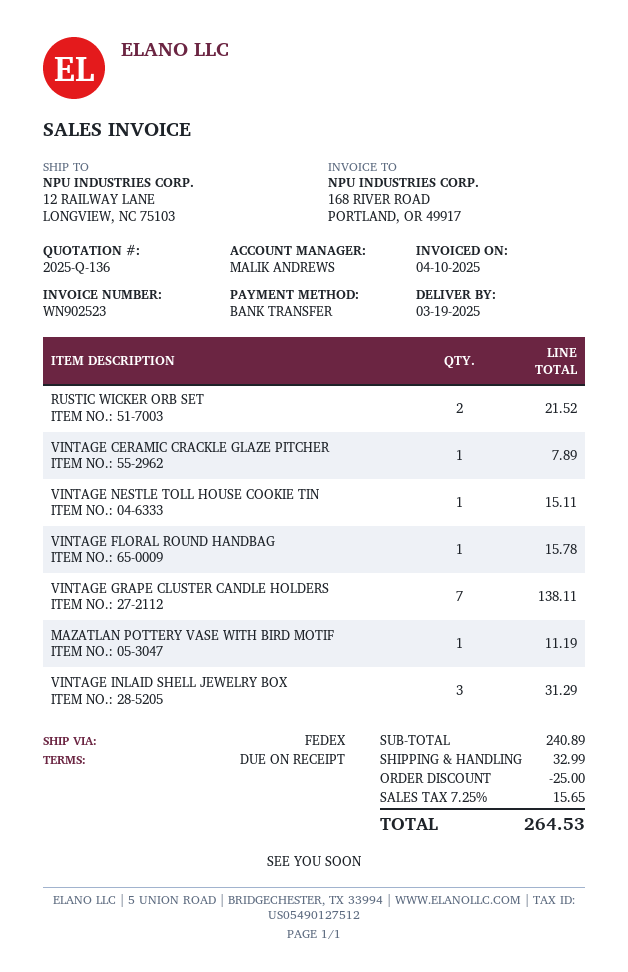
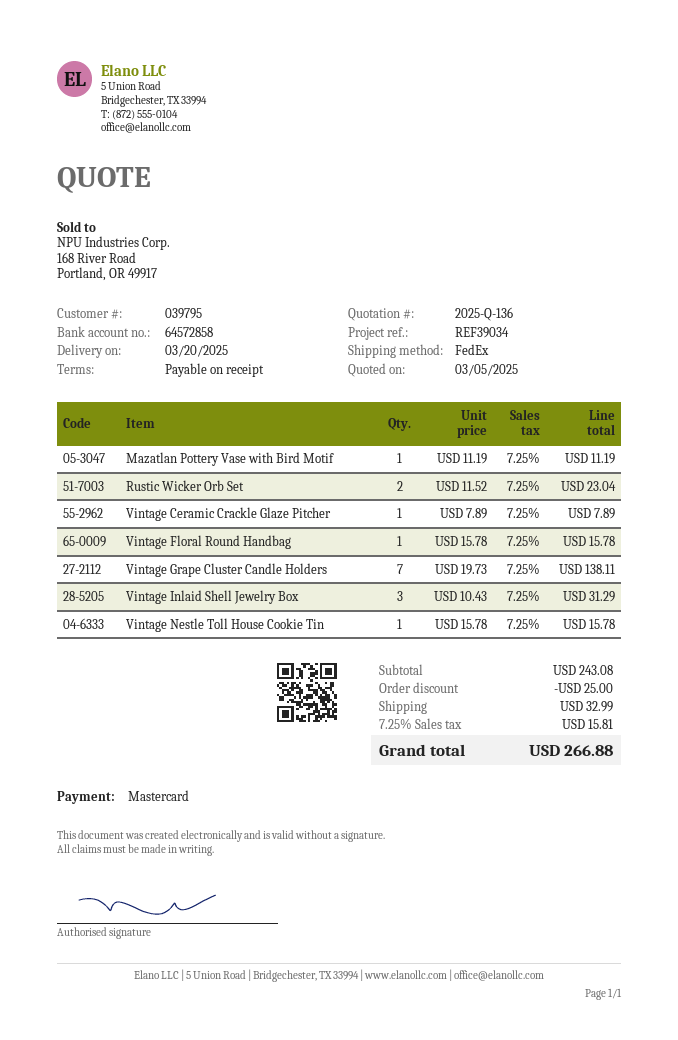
delivery date: 2025-03-19 -> 2025-03-20
payment method: bank transfer -> Mastercard
RUSTIC WICKER ORB SET: 2 for 21.52 -> 2 for 23.04
VINTAGE NESTLE TOLL HOUSE COOKIE TIN: 1 for 15.11 -> 1 for 15.78
subtotal: 240.89 -> 243.08
tax: 7.25% = 15.65 -> 7.25% = 15.81
total: 264.53 -> 266.88

